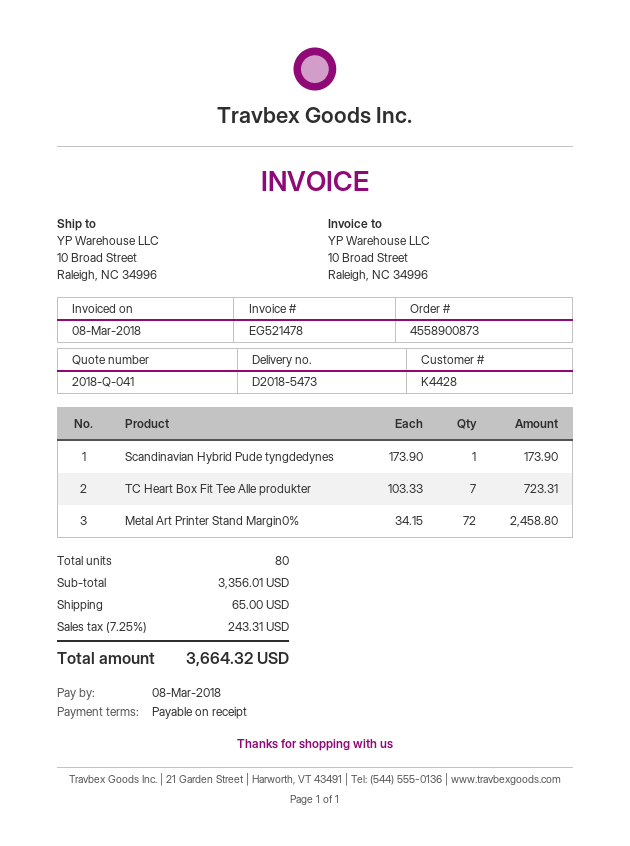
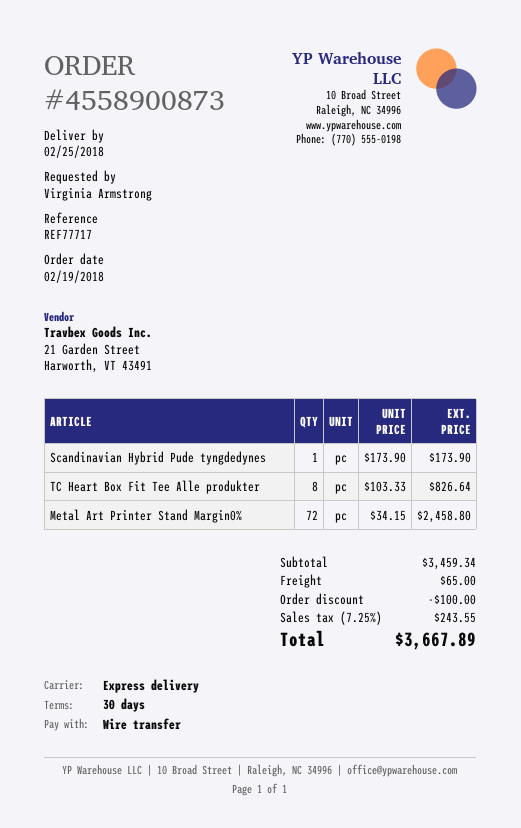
payment terms: on receipt -> 30 days
TC Heart Box Fit Tee Alle produkter: 7 x 103.33 = 723.31 -> 8 x 103.33 = 826.64
subtotal: 3356.01 -> 3459.34
discount: none -> 100.00
tax: 7.25% = 243.31 -> 7.25% = 243.55
total: 3664.32 -> 3667.89

